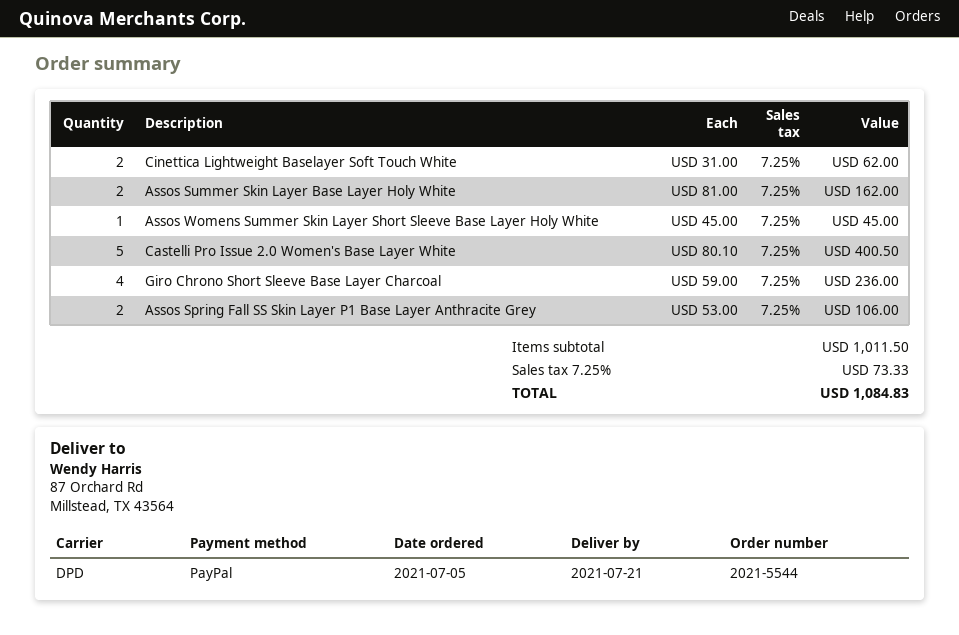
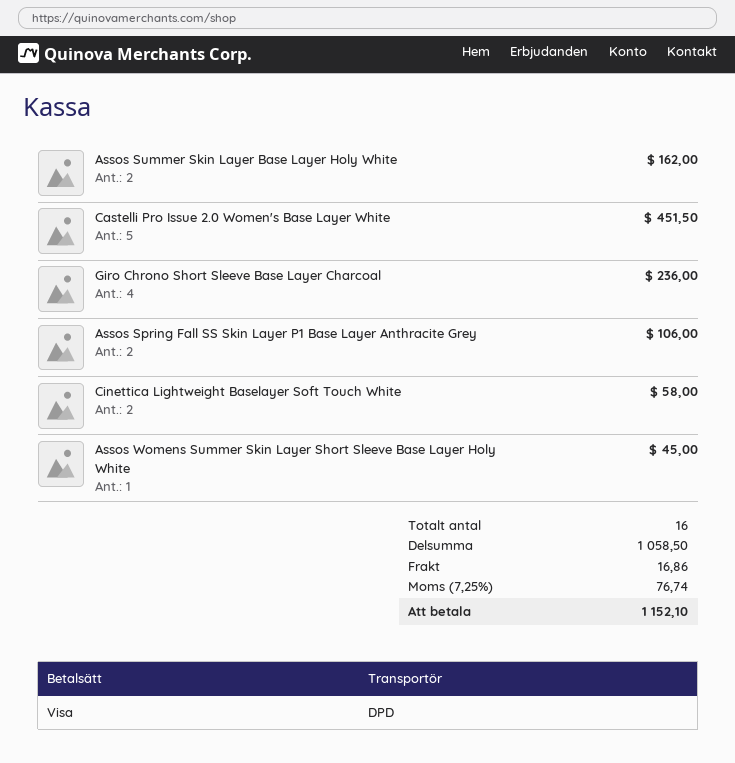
payment method: PayPal -> Visa
Cinettica Lightweight Baselayer Soft Touch White: 2 for 62.00 -> 2 for 58.00
Castelli Pro Issue 2.0 Women's Base Layer White: 5 for 400.50 -> 5 for 451.50
subtotal: 1011.50 -> 1058.50
shipping: none -> 16.86
tax: 7.25% = 73.33 -> 7.25% = 76.74
total: 1084.83 -> 1152.10

